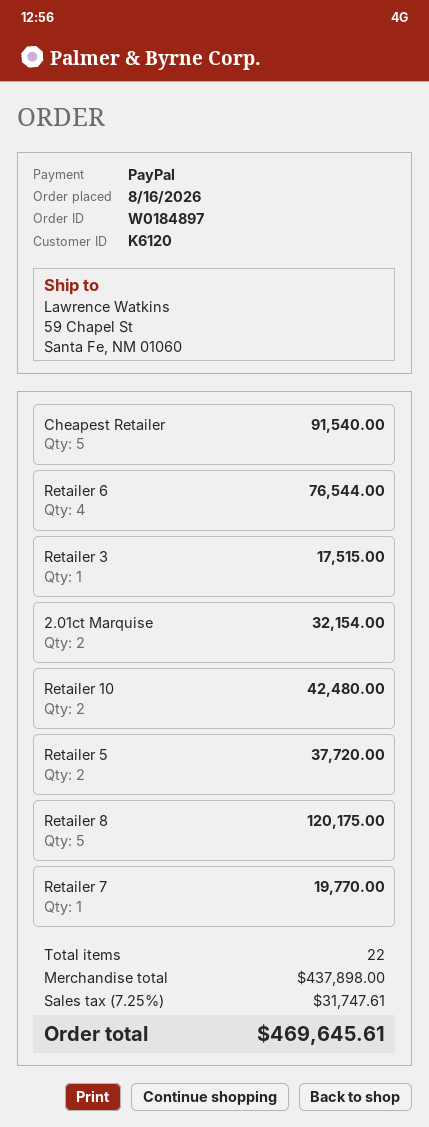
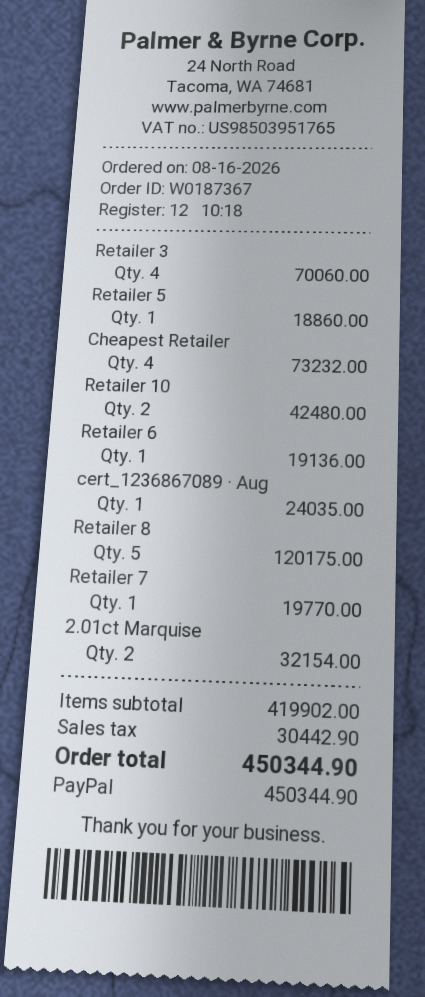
order number: W0184897 -> W0187367
Cheapest Retailer: 5 for 91540.00 -> 4 for 73232.00
Retailer 6: 4 for 76544.00 -> 1 for 19136.00
Retailer 3: 1 for 17515.00 -> 4 for 70060.00
Retailer 5: 2 for 37720.00 -> 1 for 18860.00
cert_1236867089 · Aug: none -> 1 for 24035.00
subtotal: 437898.00 -> 419902.00
tax: 31747.61 -> 30442.90
total: 469645.61 -> 450344.90

